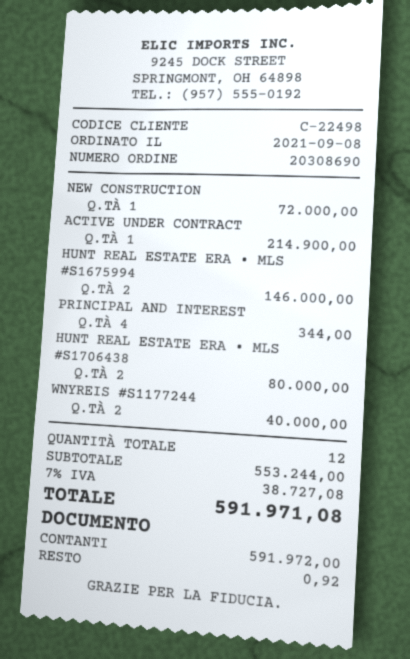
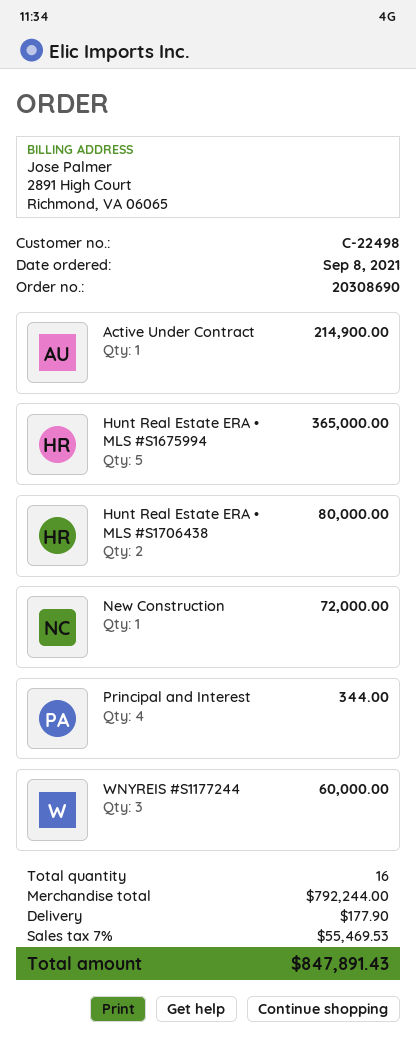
HUNT REAL ESTATE ERA • MLS #S1675994: 2 for 146000.00 -> 5 for 365000.00
WNYREIS #S1177244: 2 for 40000.00 -> 3 for 60000.00
total quantity: 12 -> 16
subtotal: 553244.00 -> 792244.00
shipping: none -> 177.90
tax: 7% = 38727.08 -> 7% = 55469.53
total: 591971.08 -> 847891.43

